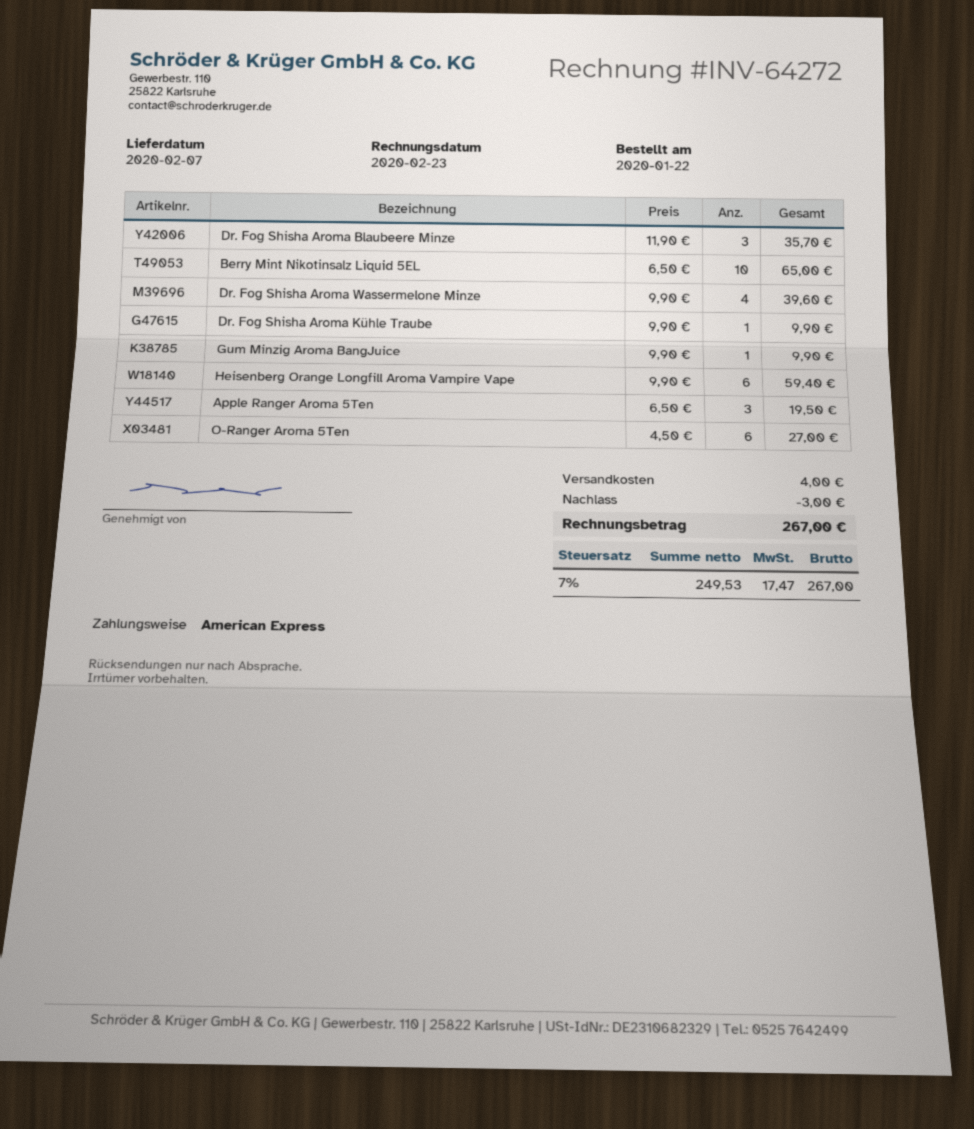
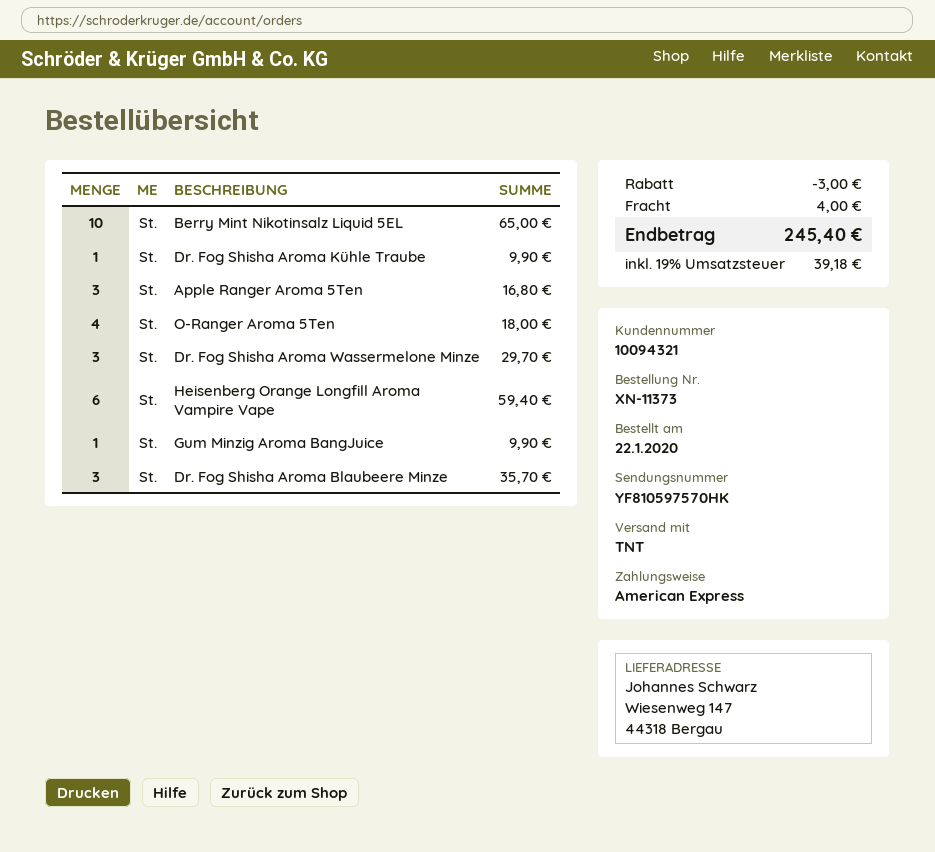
Dr. Fog Shisha Aroma Wassermelone Minze: 4 for 39.60 -> 3 for 29.70
Apple Ranger Aroma 5Ten: 3 for 19.50 -> 3 for 16.80
O-Ranger Aroma 5Ten: 6 for 27.00 -> 4 for 18.00
tax: 7% = 17.47 -> 19% = 39.18
total: 267.00 -> 245.40

